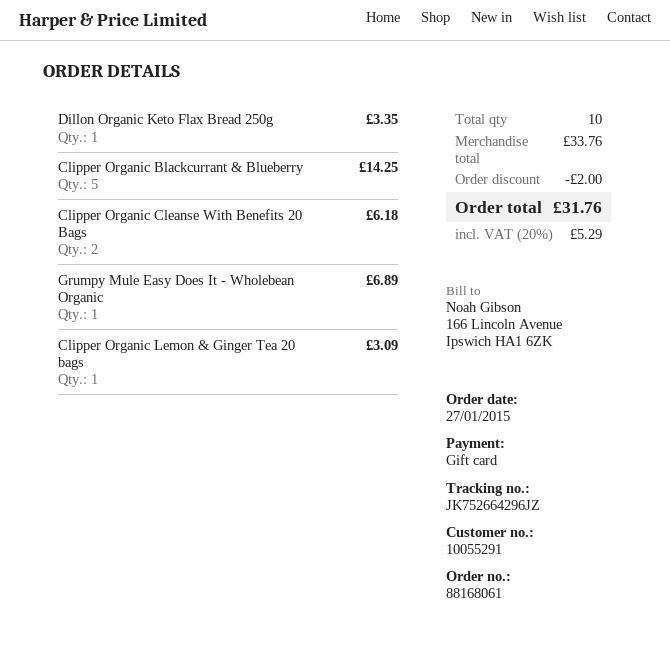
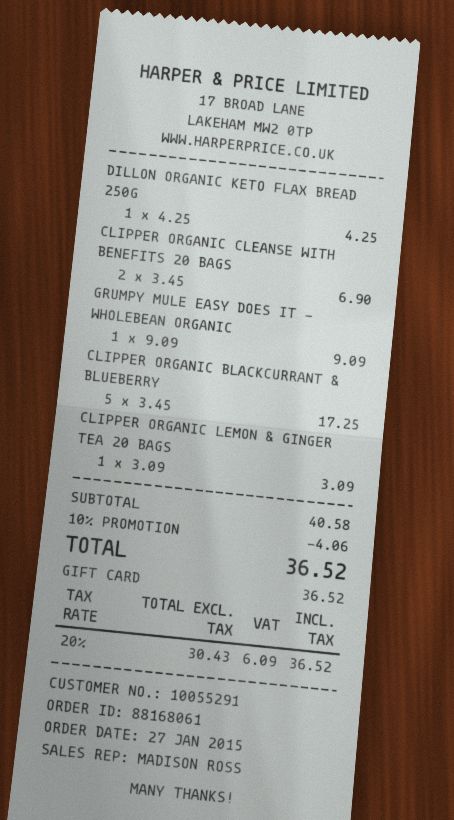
Dillon Organic Keto Flax Bread 250g: 1 for 3.35 -> 1 for 4.25
Clipper Organic Blackcurrant & Blueberry: 5 for 14.25 -> 5 for 17.25
Clipper Organic Cleanse With Benefits 20 Bags: 2 for 6.18 -> 2 for 6.90
Grumpy Mule Easy Does It - Wholebean Organic: 1 for 6.89 -> 1 for 9.09
subtotal: 33.76 -> 40.58
discount: 2.00 -> 4.06
tax: 20% = 5.29 -> 20% = 6.09
total: 31.76 -> 36.52

